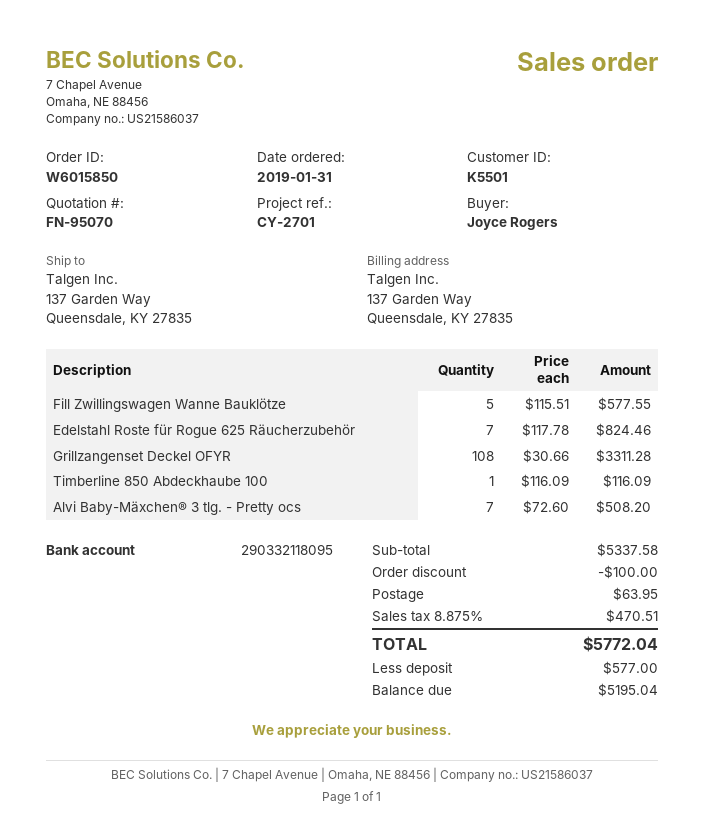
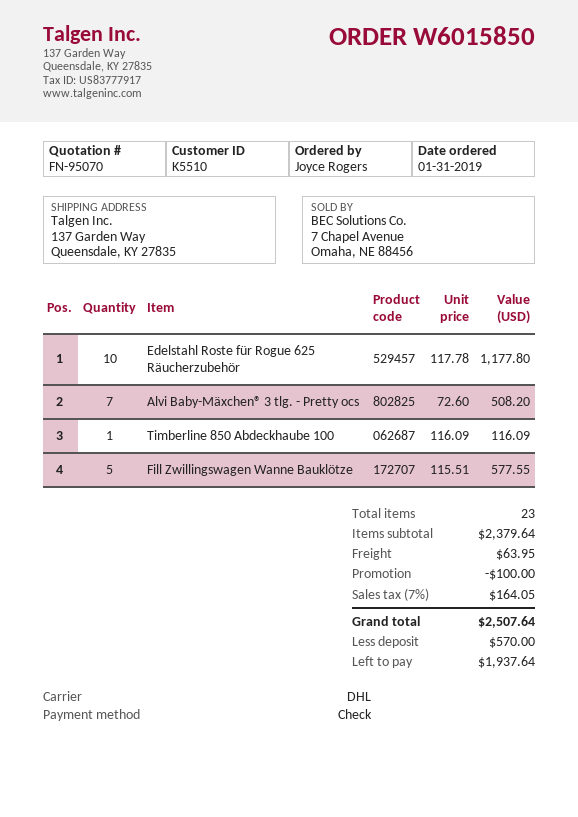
customer number: K5501 -> K5510
Edelstahl Roste für Rogue 625 Räucherzubehör: 7 x 117.78 = 824.46 -> 10 x 117.78 = 1177.80
Grillzangenset Deckel OFYR: 108 x 30.66 = 3311.28 -> none
subtotal: 5337.58 -> 2379.64
tax: 8.875% = 470.51 -> 7% = 164.05
total: 5772.04 -> 2507.64
deposit: 577.00 -> 570.00
balance: 5195.04 -> 1937.64

